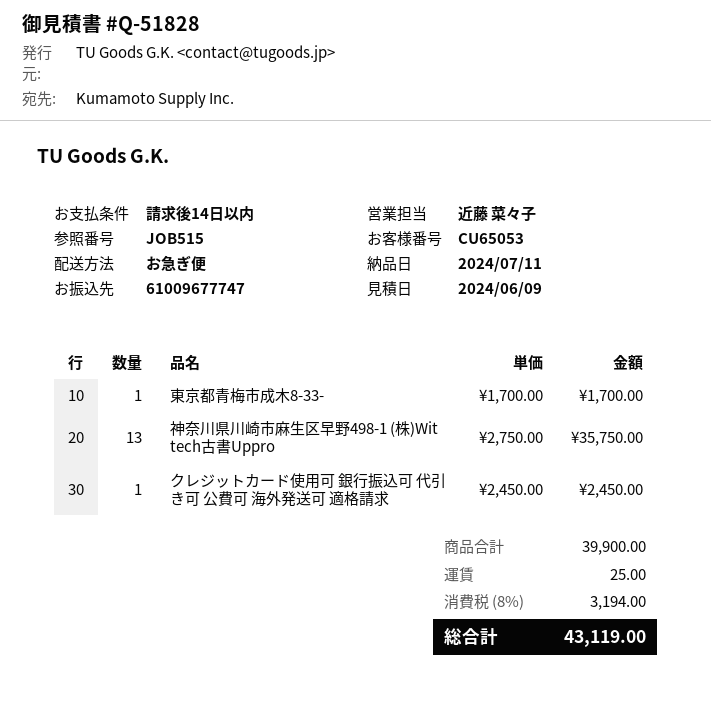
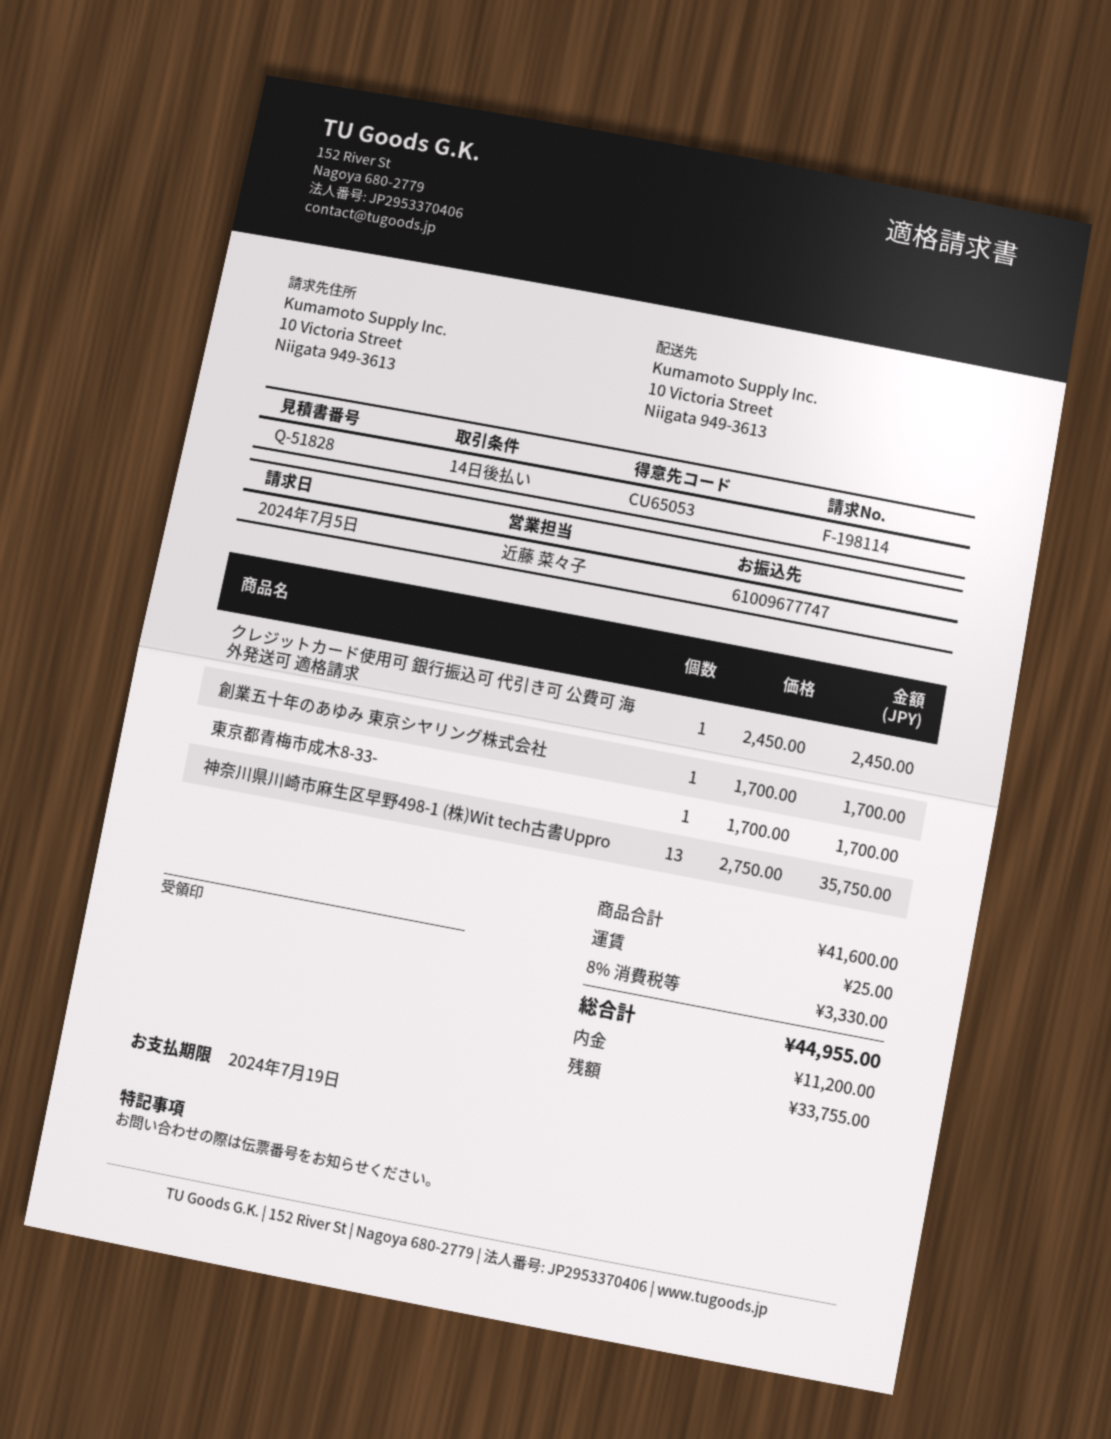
創業五十年のあゆみ 東京シヤリング株式会社: none -> 1 x 1700.00 = 1700.00
subtotal: 39900.00 -> 41600.00
tax: 8% = 3194.00 -> 8% = 3330.00
total: 43119.00 -> 44955.00

